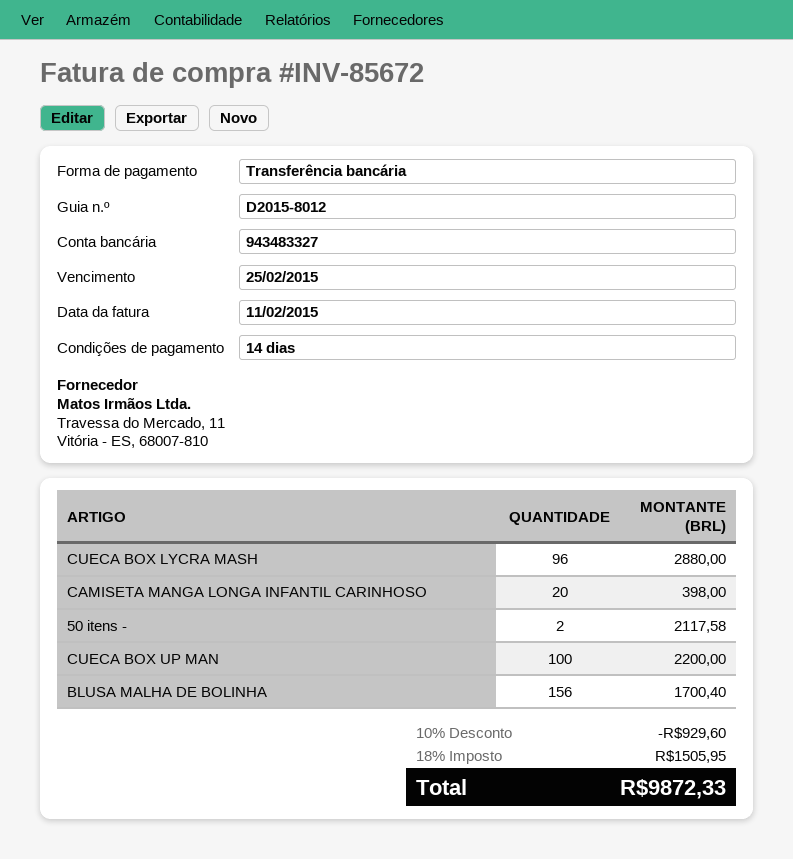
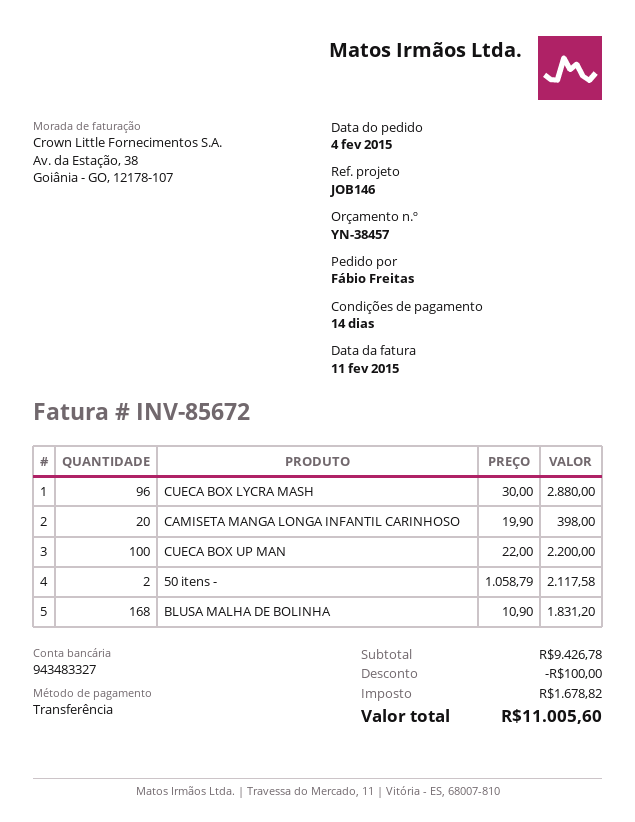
BLUSA MALHA DE BOLINHA: 156 for 1700.40 -> 168 for 1831.20
discount: 929.60 -> 100.00
tax: 1505.95 -> 1678.82
total: 9872.33 -> 11005.60

